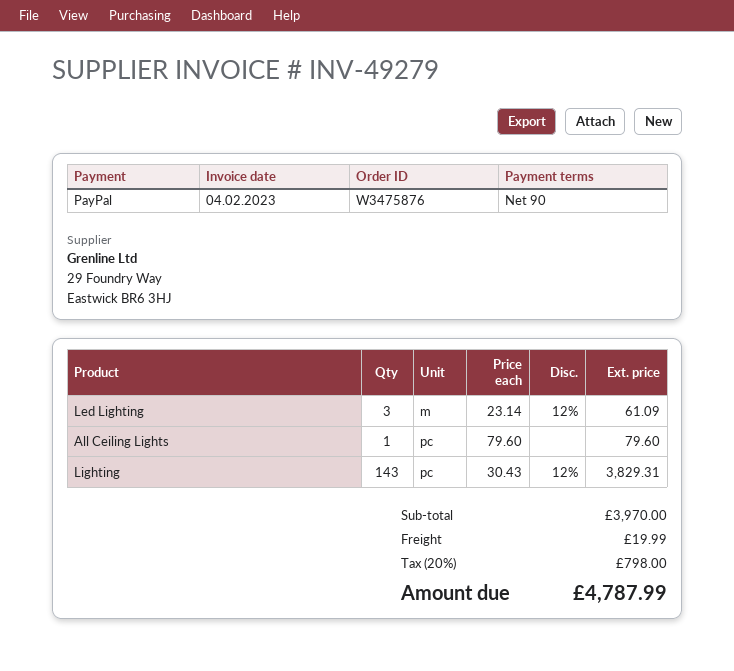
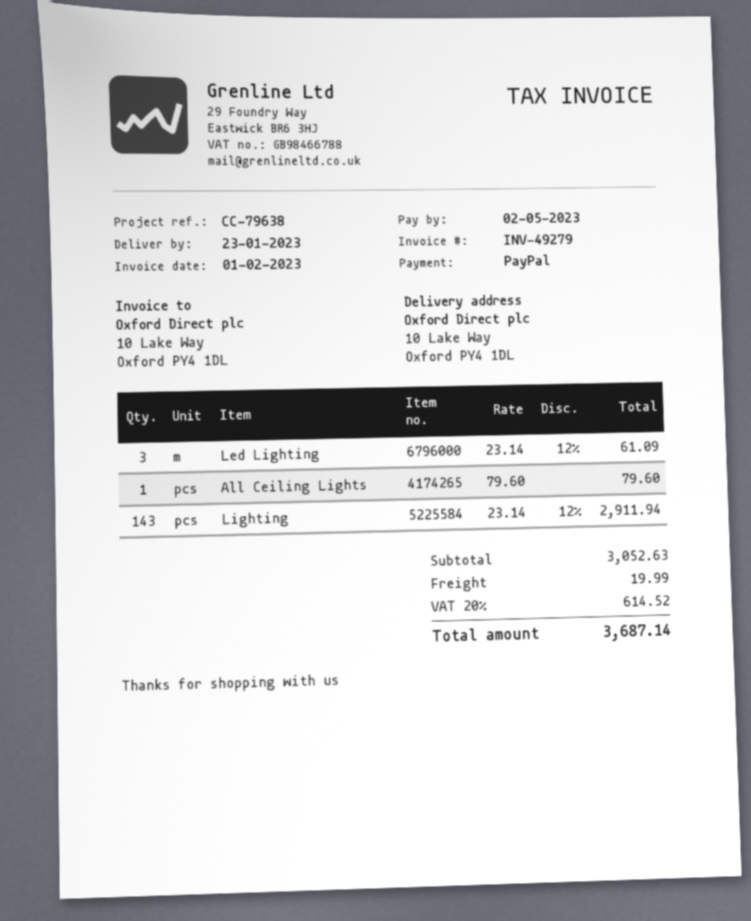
invoice date: 2023-02-04 -> 2023-02-01
Lighting: 143 x 30.43 - 12% = 3829.31 -> 143 x 23.14 - 12% = 2911.94
subtotal: 3970.00 -> 3052.63
tax: 20% = 798.00 -> 20% = 614.52
total: 4787.99 -> 3687.14

